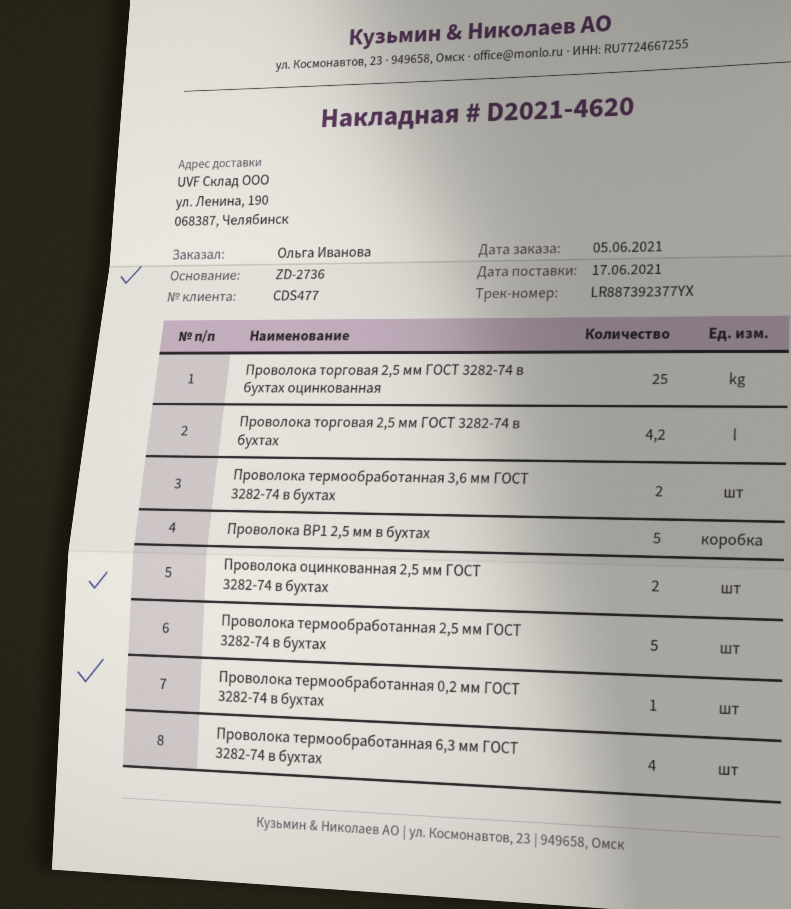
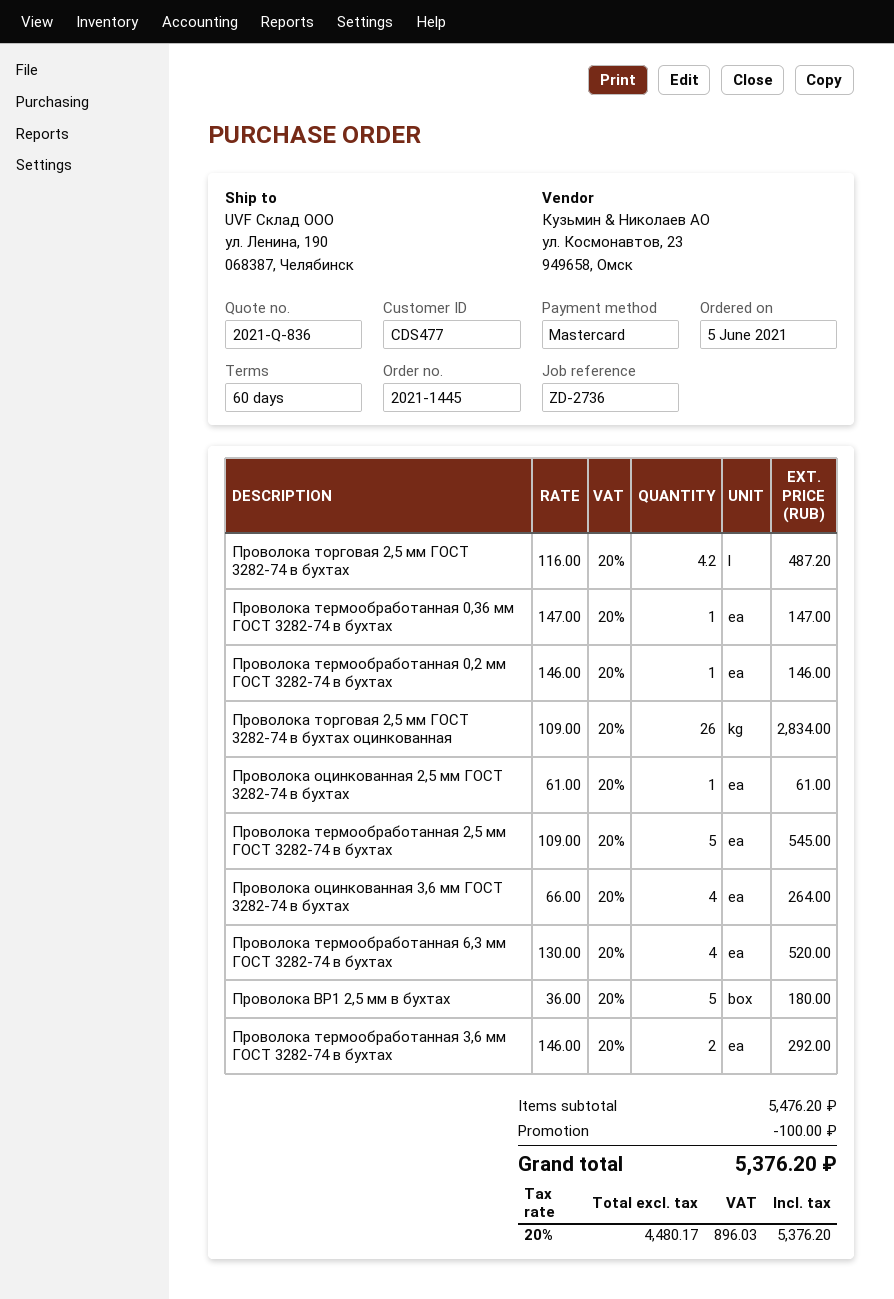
Проволока торговая 2,5 мм ГОСТ 3282-74 в бухтах оцинкованная: 25 -> 26
Проволока оцинкованная 2,5 мм ГОСТ 3282-74 в бухтах: 2 -> 1
Проволока термообработанная 0,36 мм ГОСТ 3282-74 в бухтах: none -> 1
Проволока оцинкованная 3,6 мм ГОСТ 3282-74 в бухтах: none -> 4

